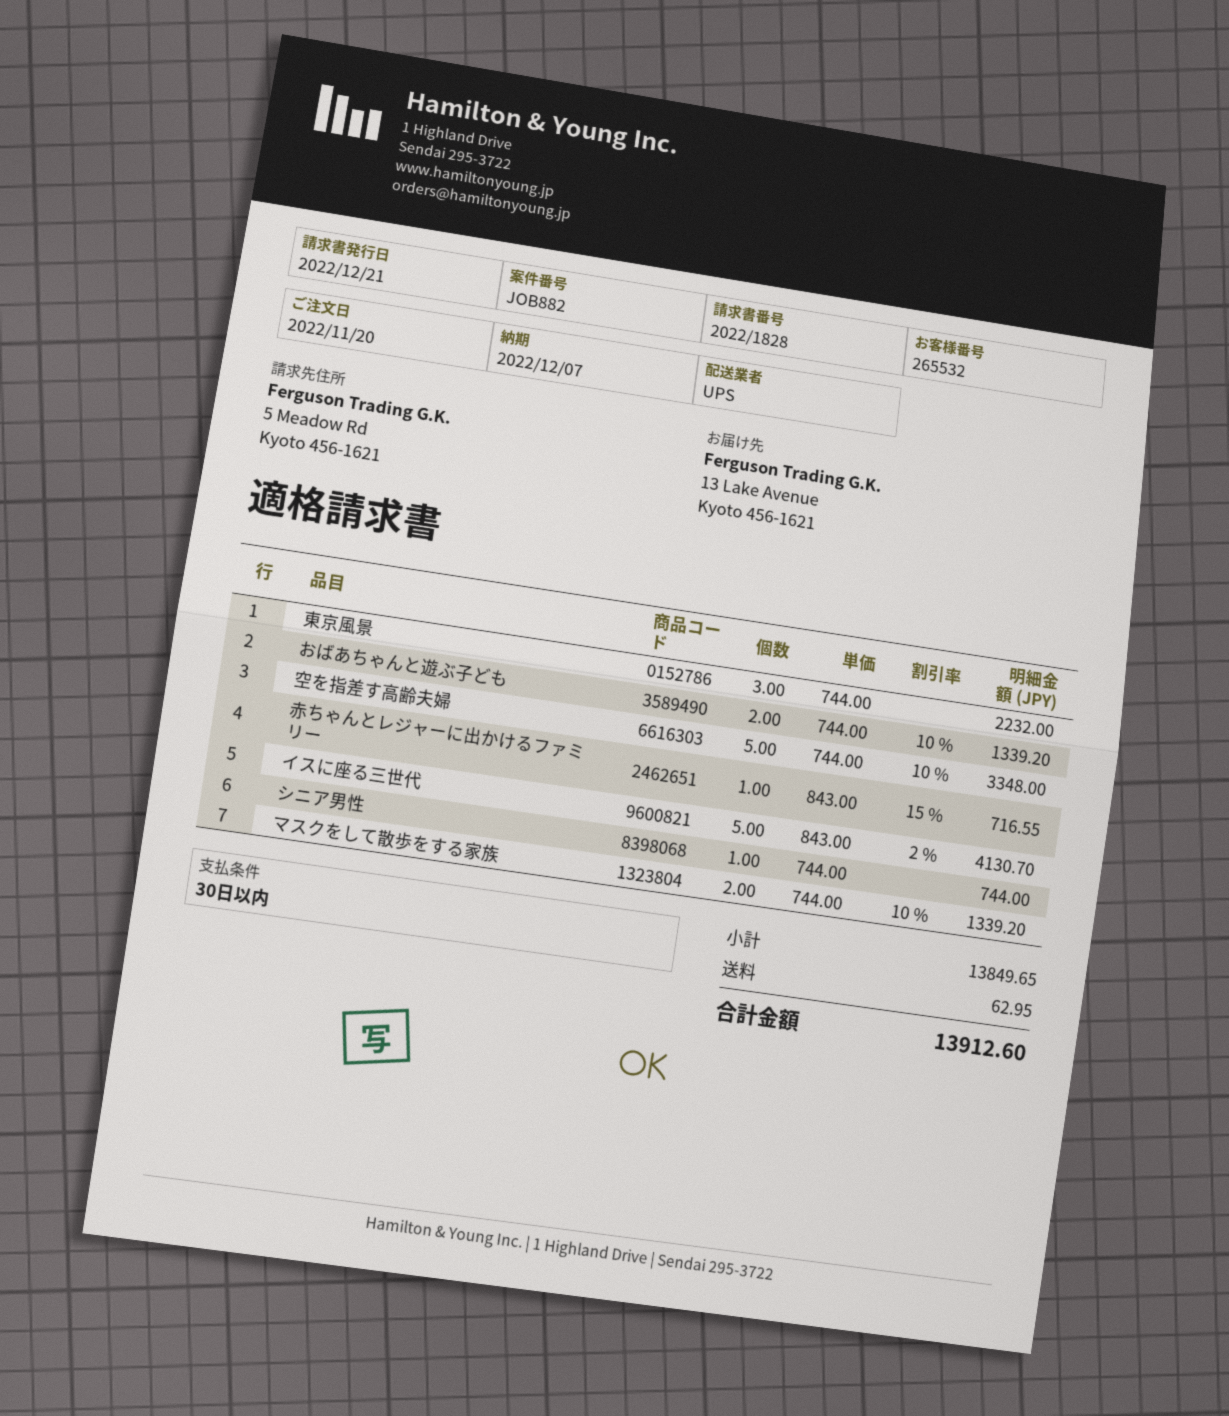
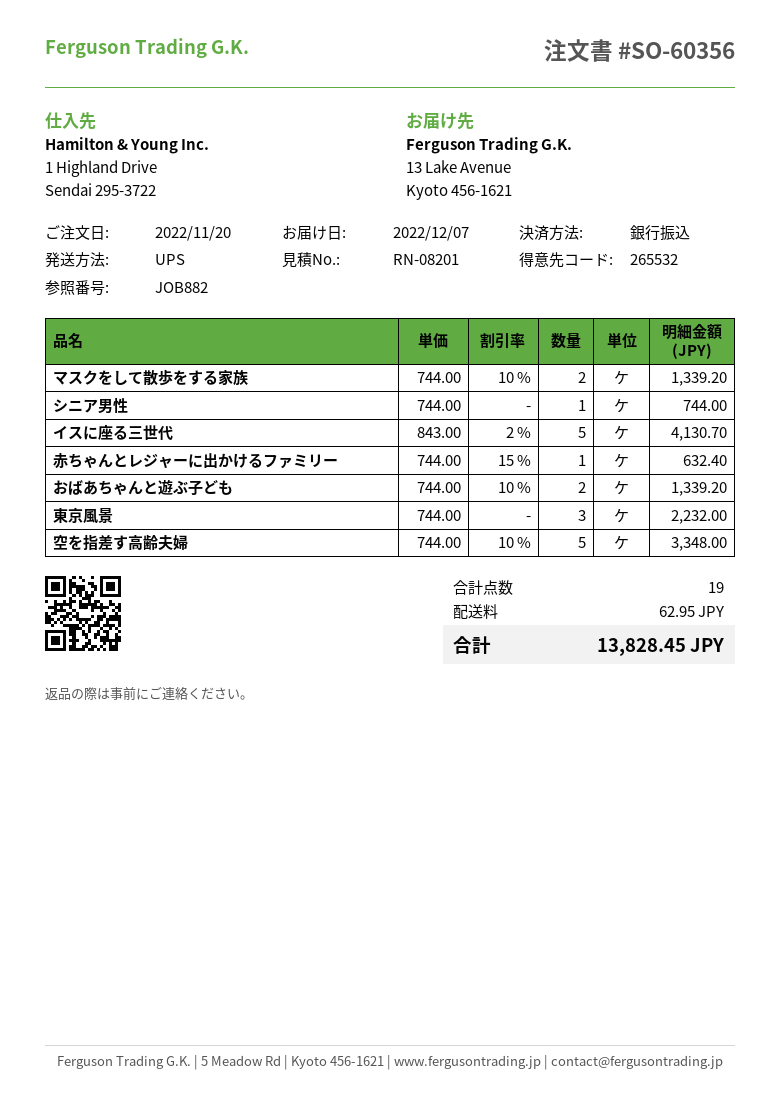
赤ちゃんとレジャーに出かけるファミリー: 1 x 843.00 - 15% = 716.55 -> 1 x 744.00 - 15% = 632.40
total: 13912.60 -> 13828.45

